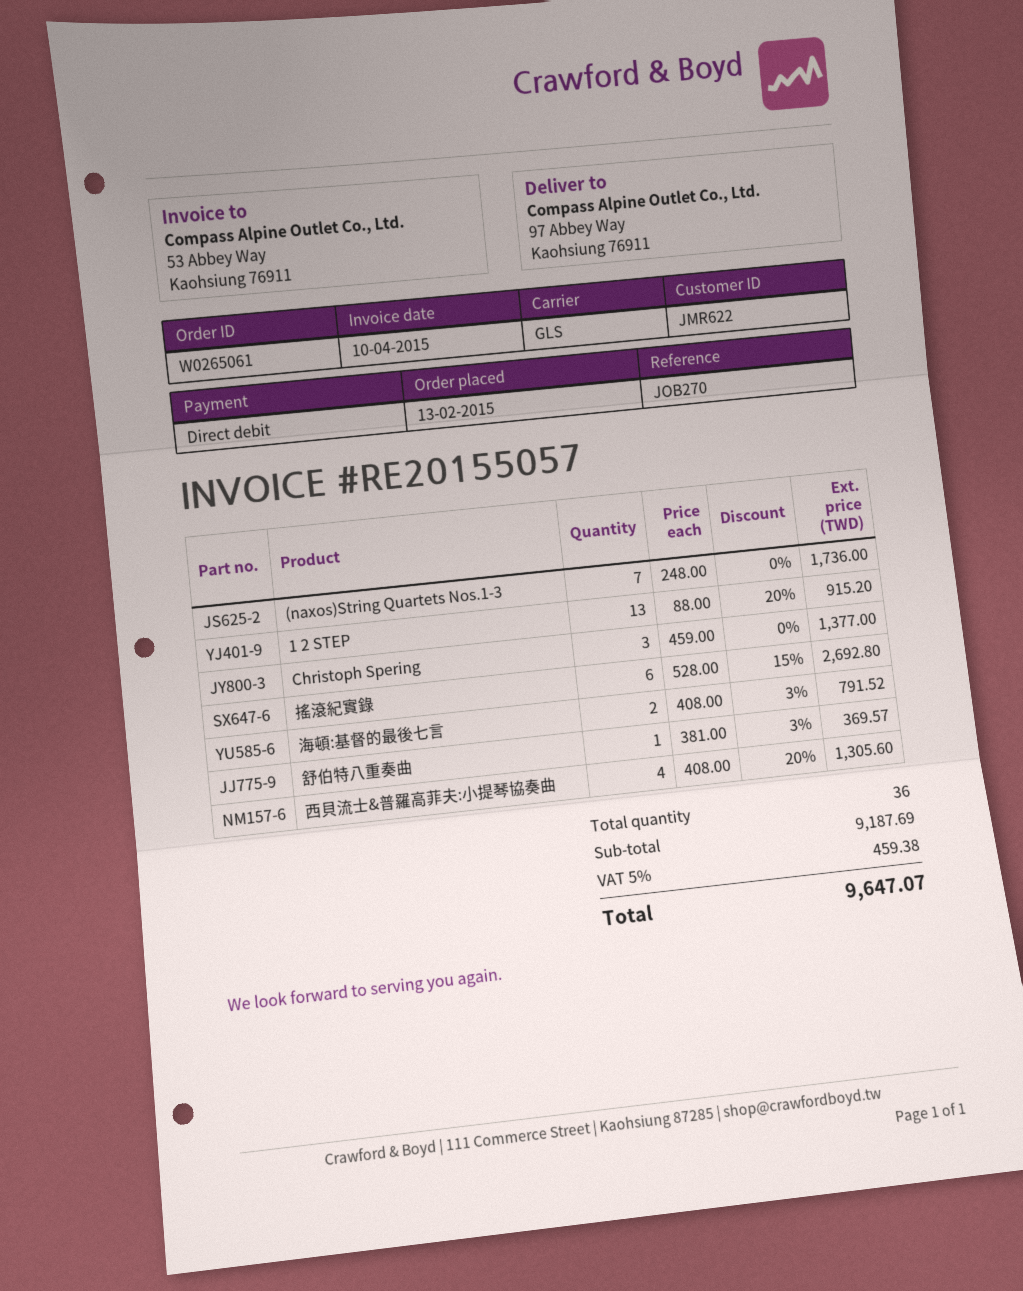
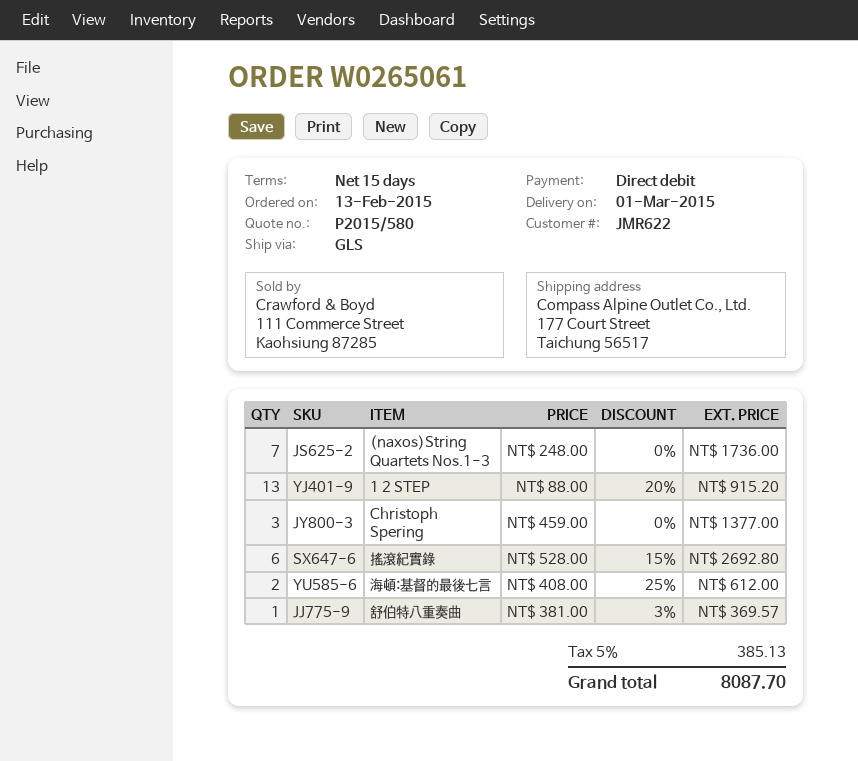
ship to: 97 Abbey Way, Kaohsiung 76911 -> 177 Court Street, Taichung 56517
海頓:基督的最後七言: 2 x 408.00 - 3% = 791.52 -> 2 x 408.00 - 25% = 612.00
西貝流士&普羅高菲夫:小提琴協奏曲: 4 x 408.00 - 20% = 1305.60 -> none
tax: 5% = 459.38 -> 5% = 385.13
total: 9647.07 -> 8087.70

